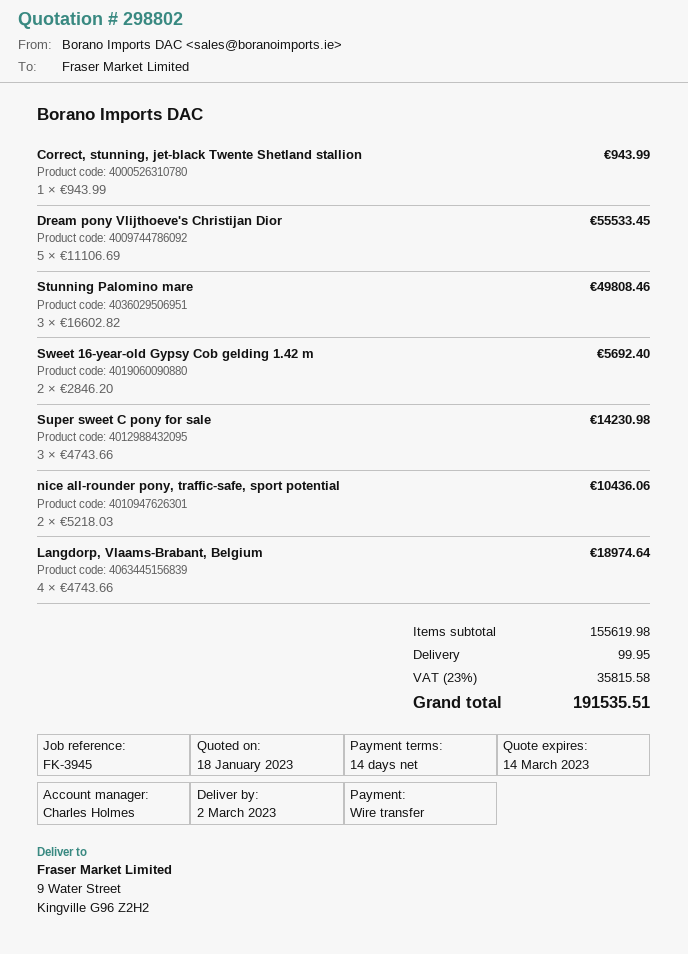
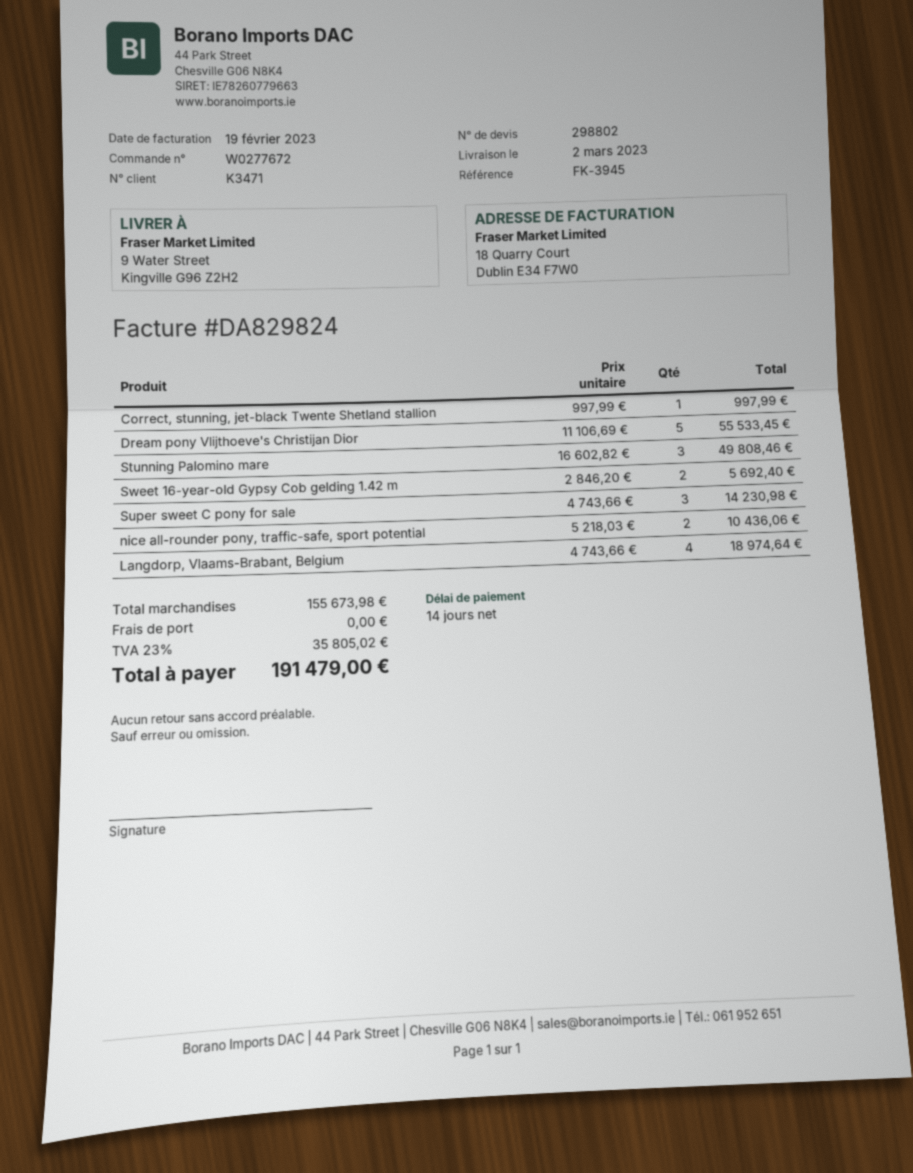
Correct, stunning, jet-black Twente Shetland stallion: 1 x 943.99 = 943.99 -> 1 x 997.99 = 997.99
subtotal: 155619.98 -> 155673.98
shipping: 99.95 -> 0.00
tax: 23% = 35815.58 -> 23% = 35805.02
total: 191535.51 -> 191479.00

